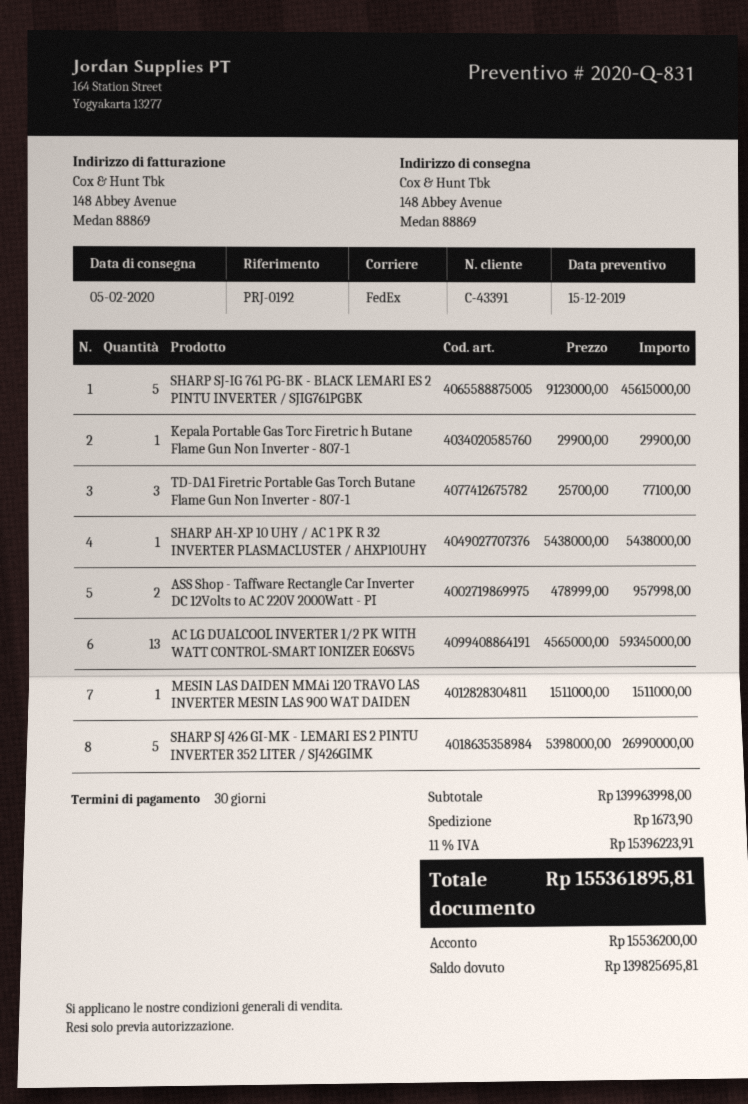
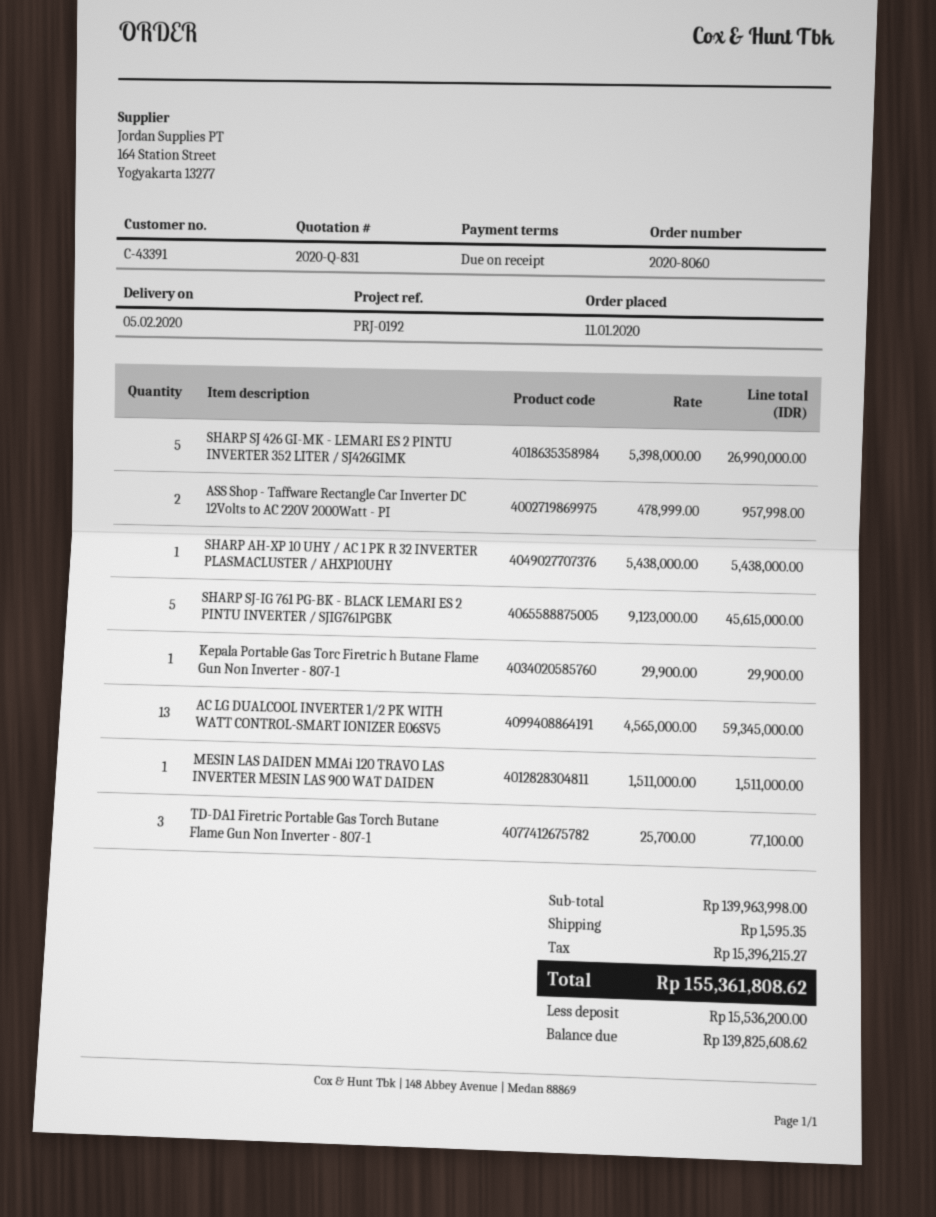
payment terms: 30 days -> on receipt
shipping: 1673.90 -> 1595.35
tax: 15396223.91 -> 15396215.27
total: 155361895.81 -> 155361808.62
balance: 139825695.81 -> 139825608.62

